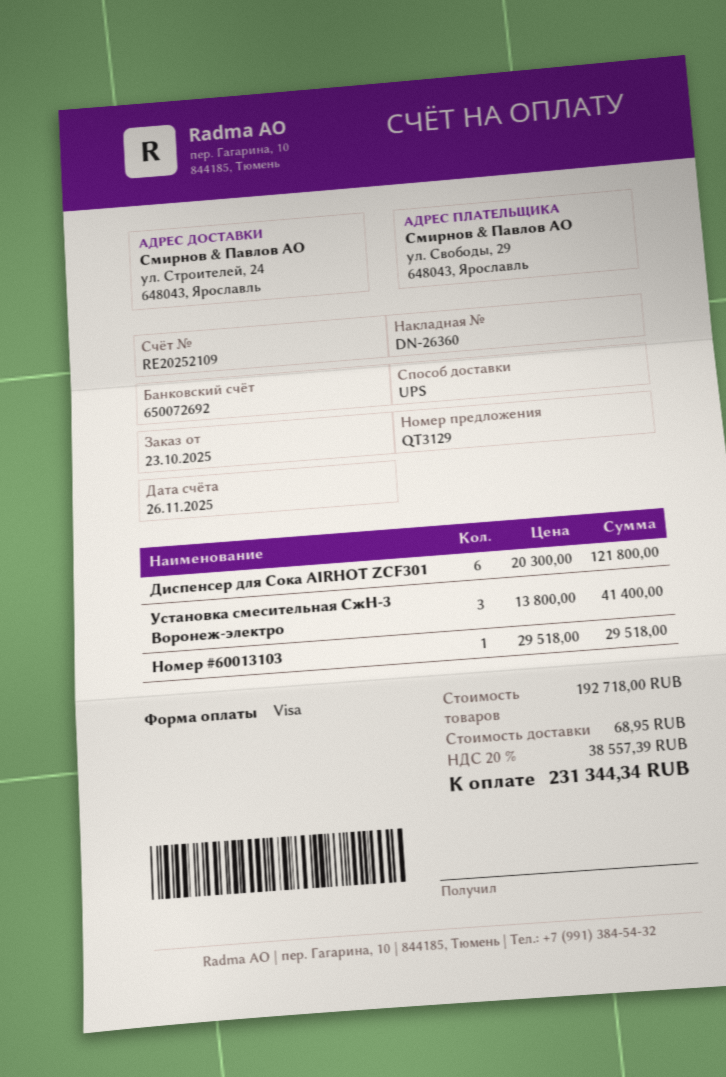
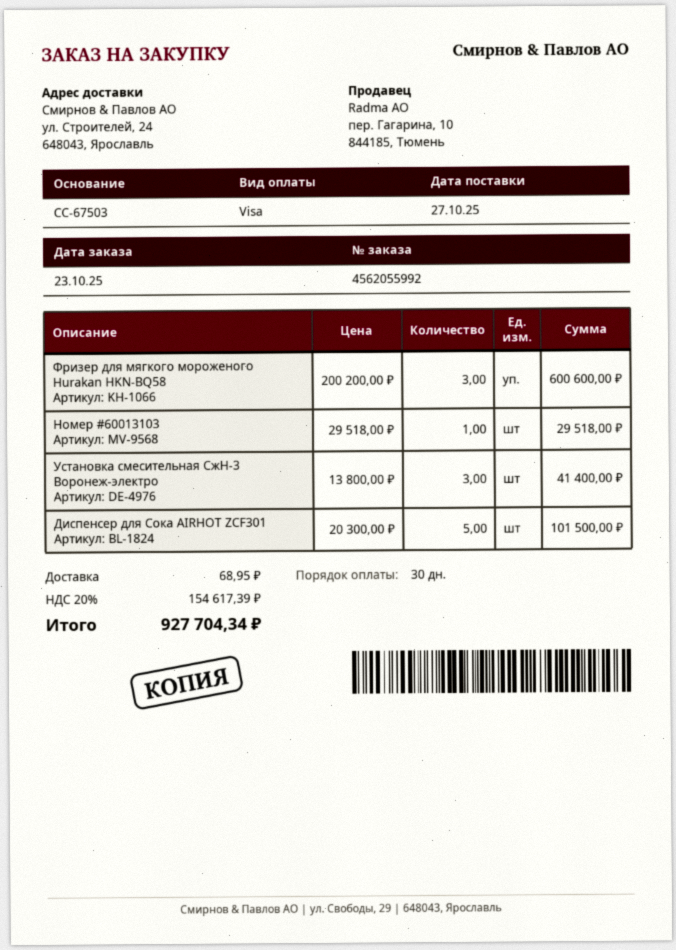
Диспенсер для Сока AIRHOT ZCF301: 6 x 20300.00 = 121800.00 -> 5 x 20300.00 = 101500.00
Фризер для мягкого мороженого Hurakan HKN-BQ58: none -> 3 x 200200.00 = 600600.00
tax: 20% = 38557.39 -> 20% = 154617.39
total: 231344.34 -> 927704.34

